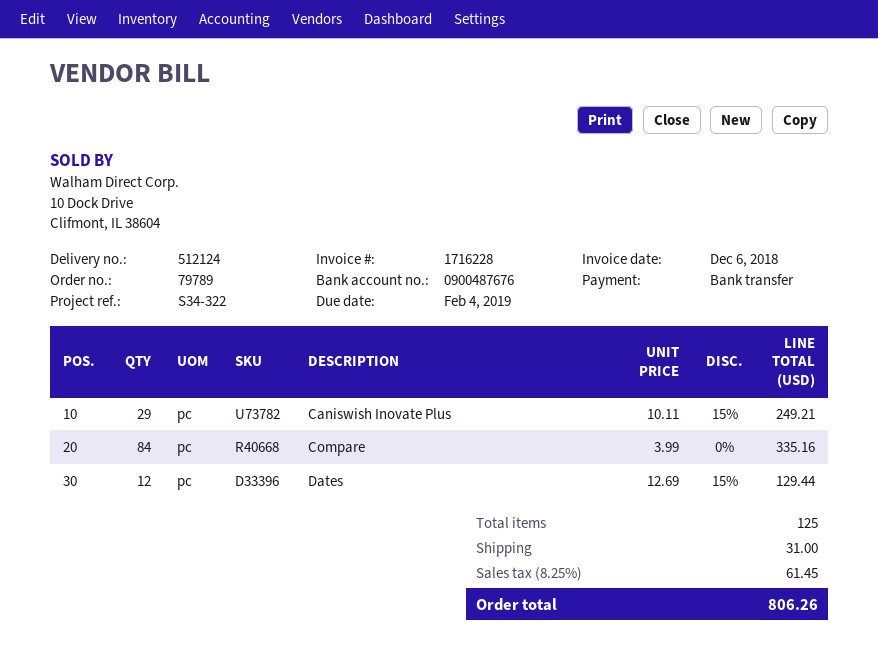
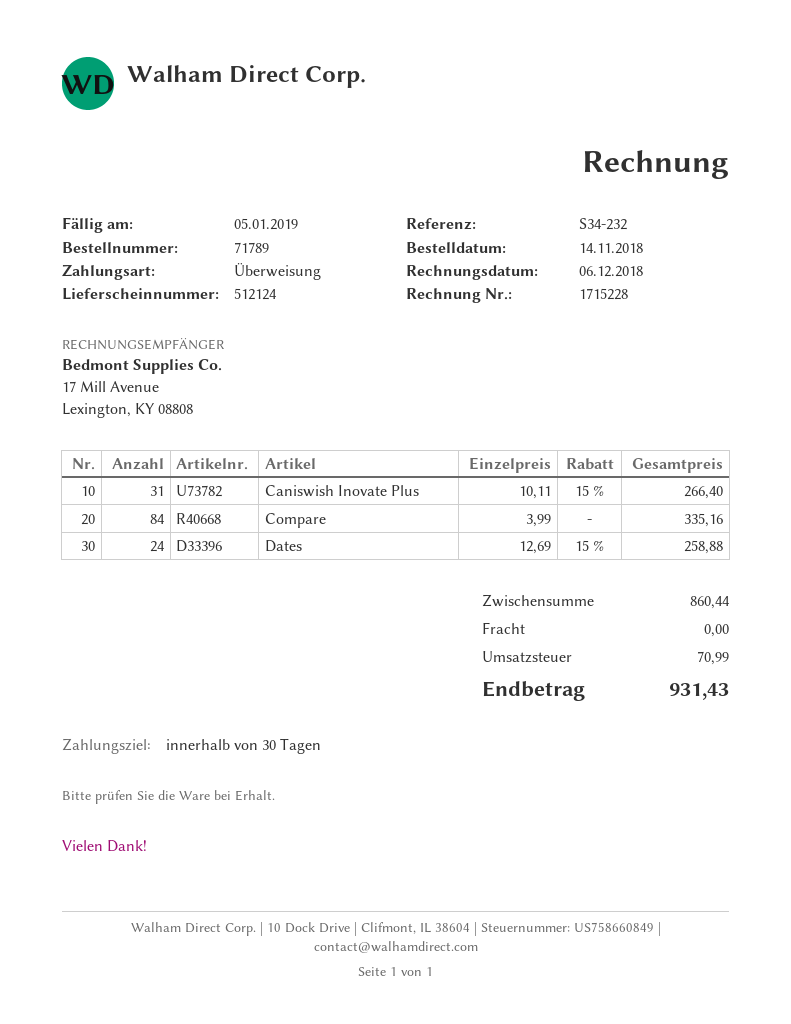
order number: 79789 -> 71789
invoice number: 1716228 -> 1715228
due date: 2019-02-04 -> 2019-01-05
reference: S34-322 -> S34-232
Caniswish Inovate Plus: 29 x 10.11 - 15% = 249.21 -> 31 x 10.11 - 15% = 266.40
Dates: 12 x 12.69 - 15% = 129.44 -> 24 x 12.69 - 15% = 258.88
shipping: 31.00 -> 0.00
tax: 61.45 -> 70.99
total: 806.26 -> 931.43

